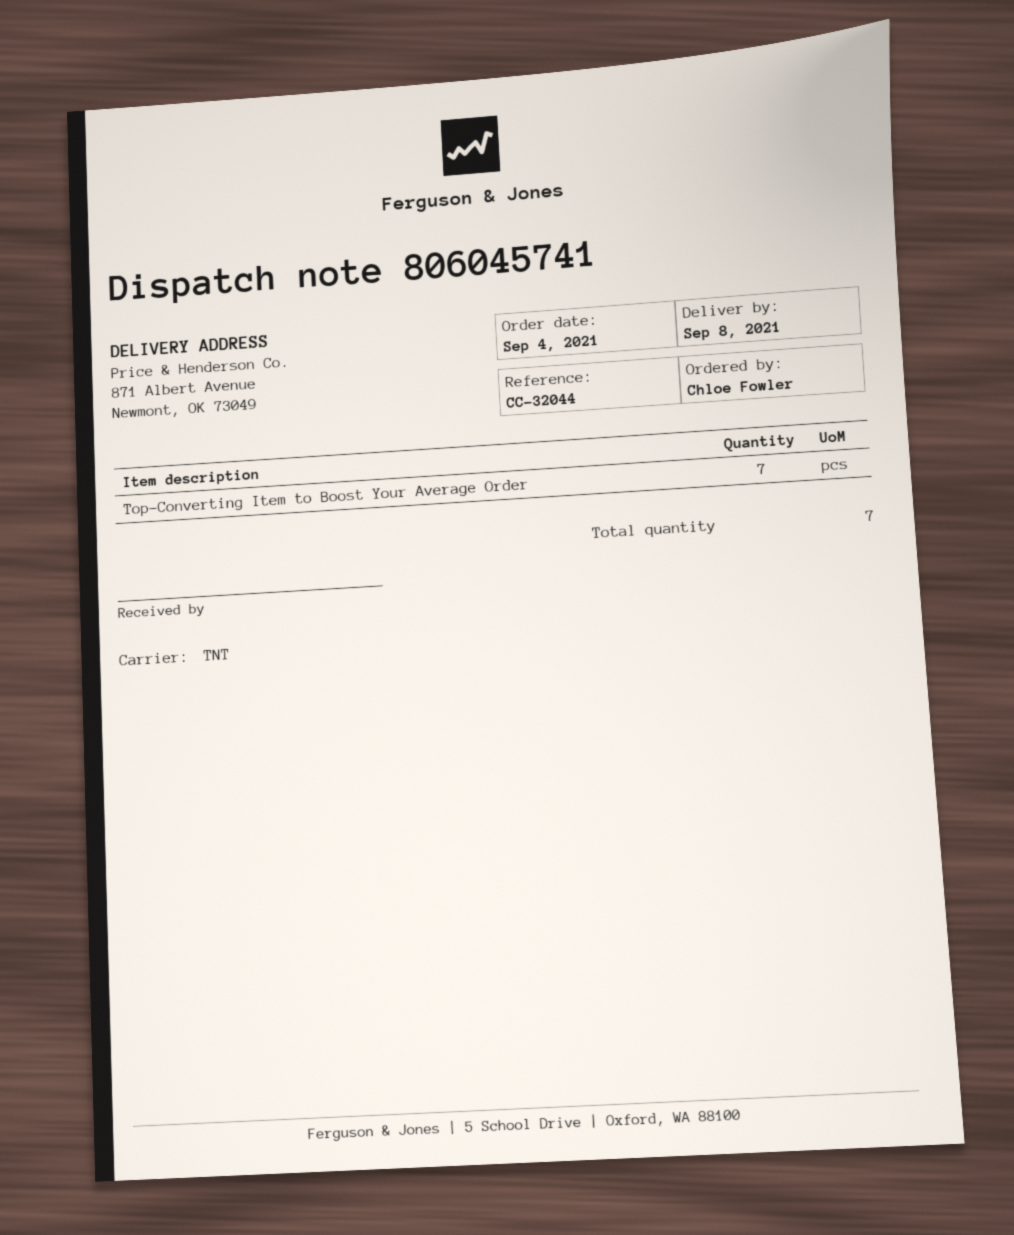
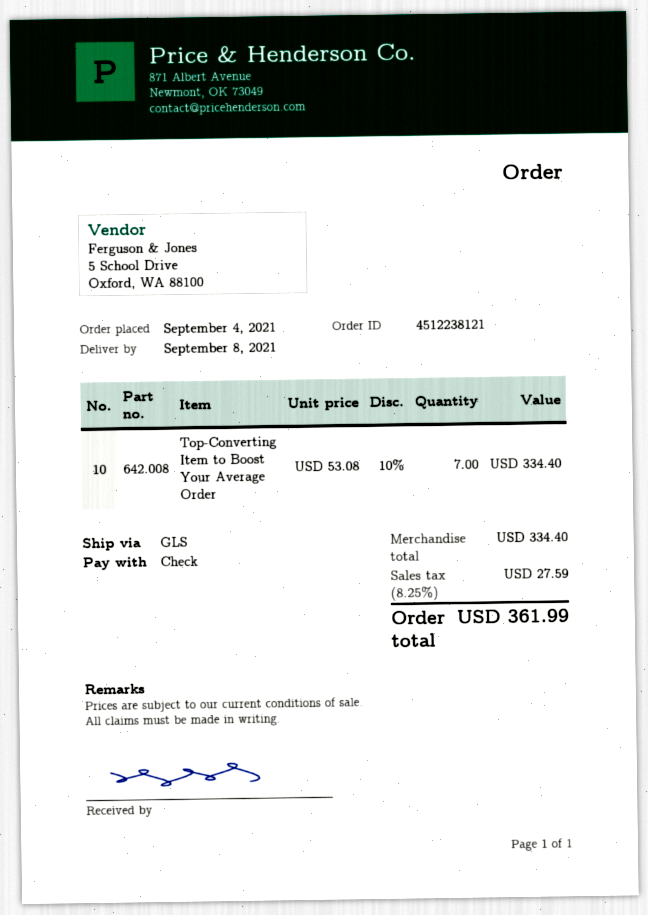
shipping method: TNT -> GLS

